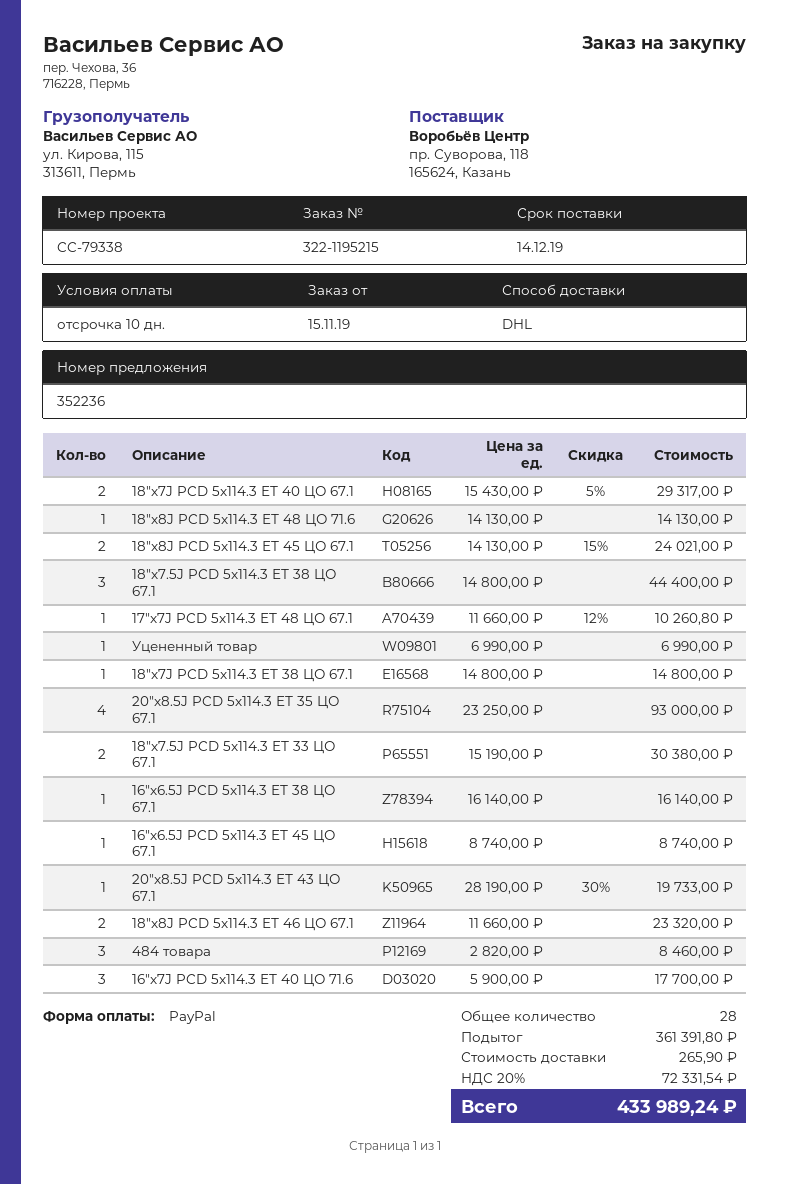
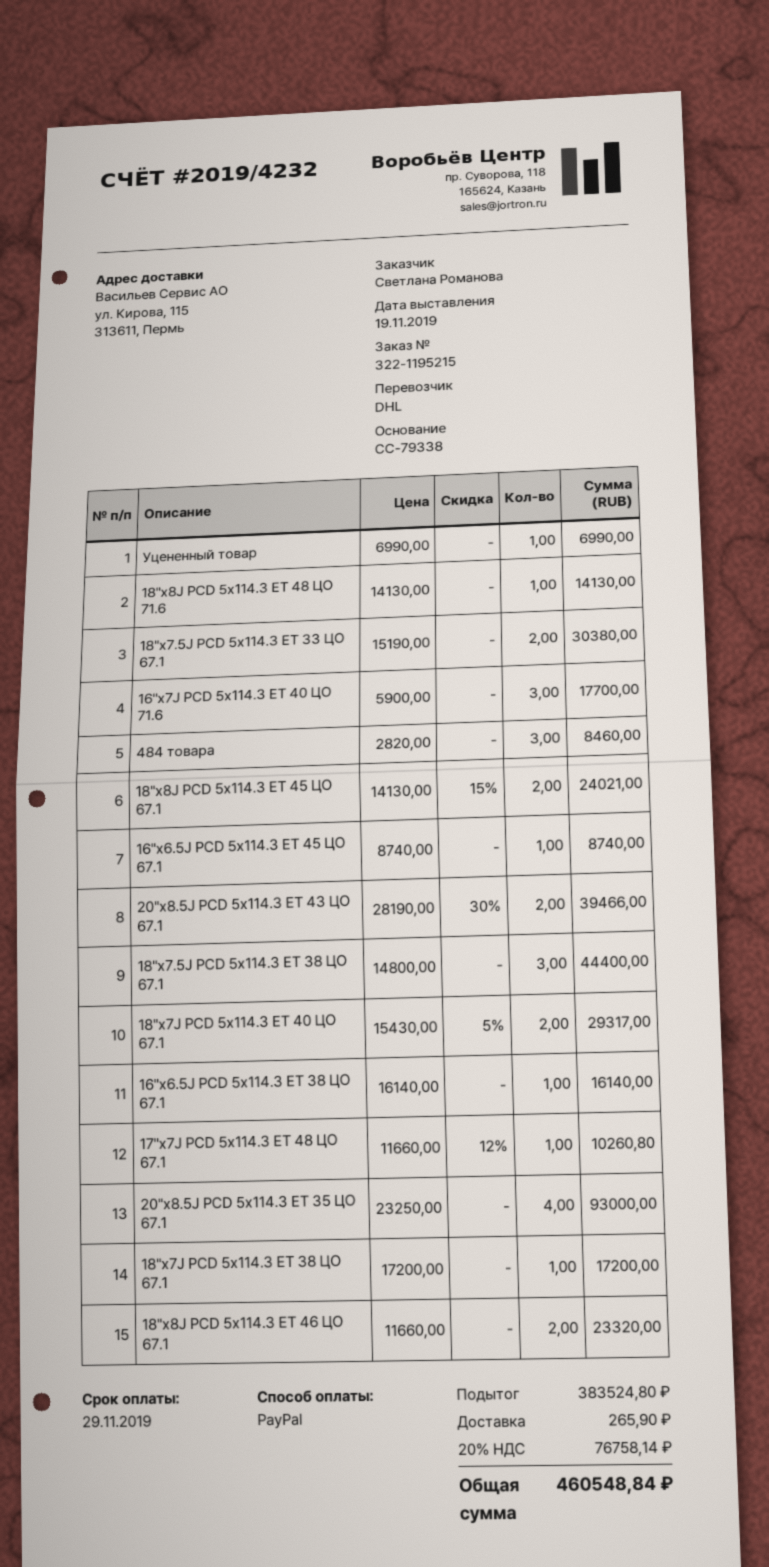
18"x7J PCD 5x114.3 ЕТ 38 ЦО 67.1: 1 x 14800.00 = 14800.00 -> 1 x 17200.00 = 17200.00
20"x8.5J PCD 5x114.3 ЕТ 43 ЦО 67.1: 1 x 28190.00 - 30% = 19733.00 -> 2 x 28190.00 - 30% = 39466.00
subtotal: 361391.80 -> 383524.80
tax: 20% = 72331.54 -> 20% = 76758.14
total: 433989.24 -> 460548.84

